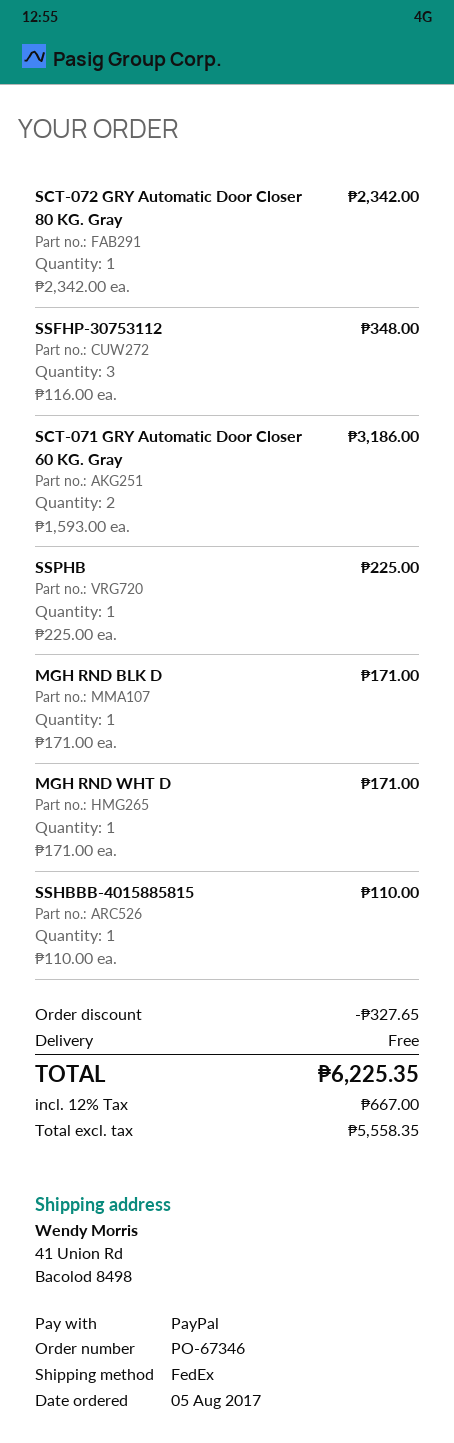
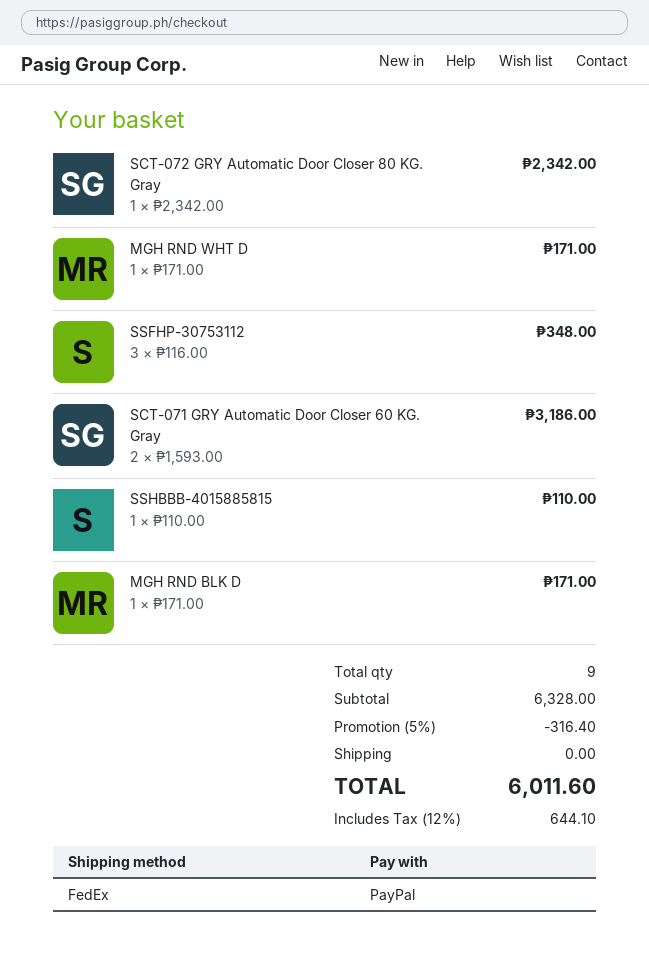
SSPHB: 1 x 225.00 = 225.00 -> none
discount: 327.65 -> 316.40
tax: 12% = 667.00 -> 12% = 644.10
total: 6225.35 -> 6011.60

